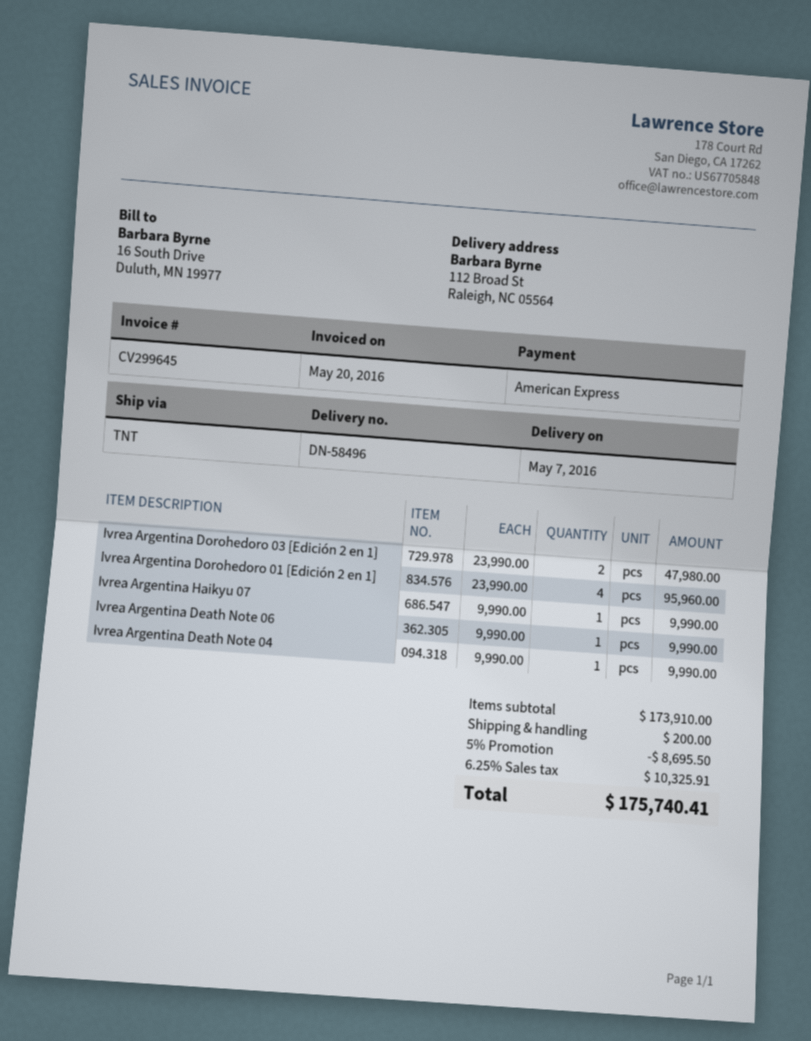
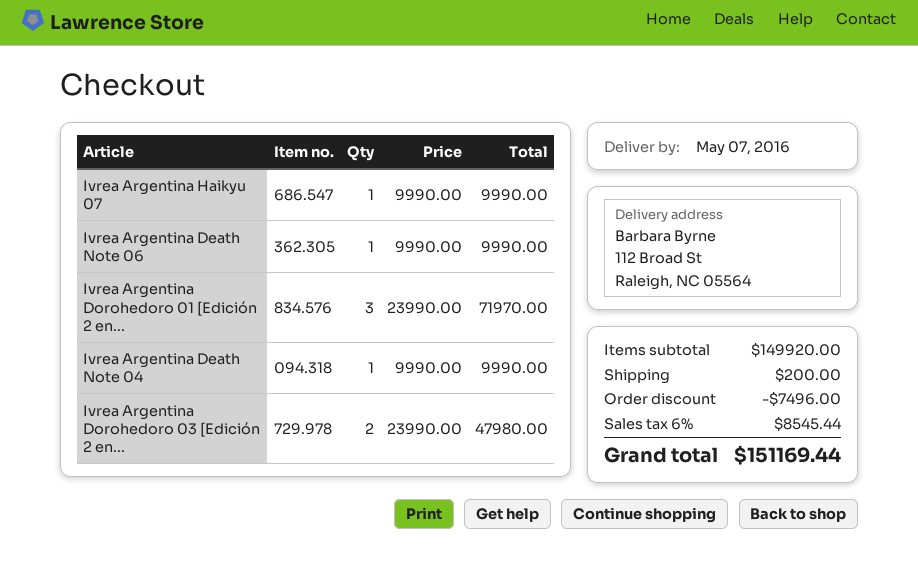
Ivrea Argentina Dorohedoro 01 [Edición 2 en 1]: 4 x 23990.00 = 95960.00 -> 3 x 23990.00 = 71970.00
subtotal: 173910.00 -> 149920.00
discount: 8695.50 -> 7496.00
tax: 6.25% = 10325.91 -> 6% = 8545.44
total: 175740.41 -> 151169.44

